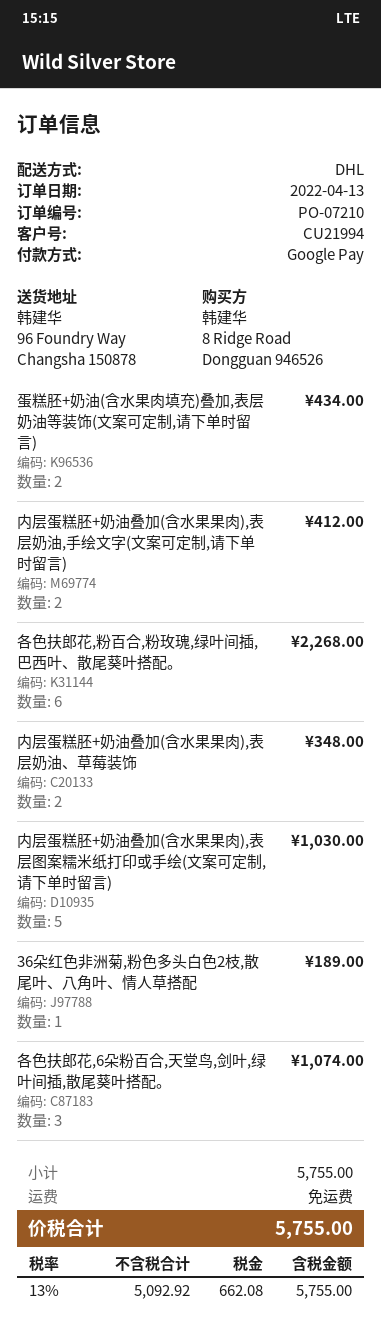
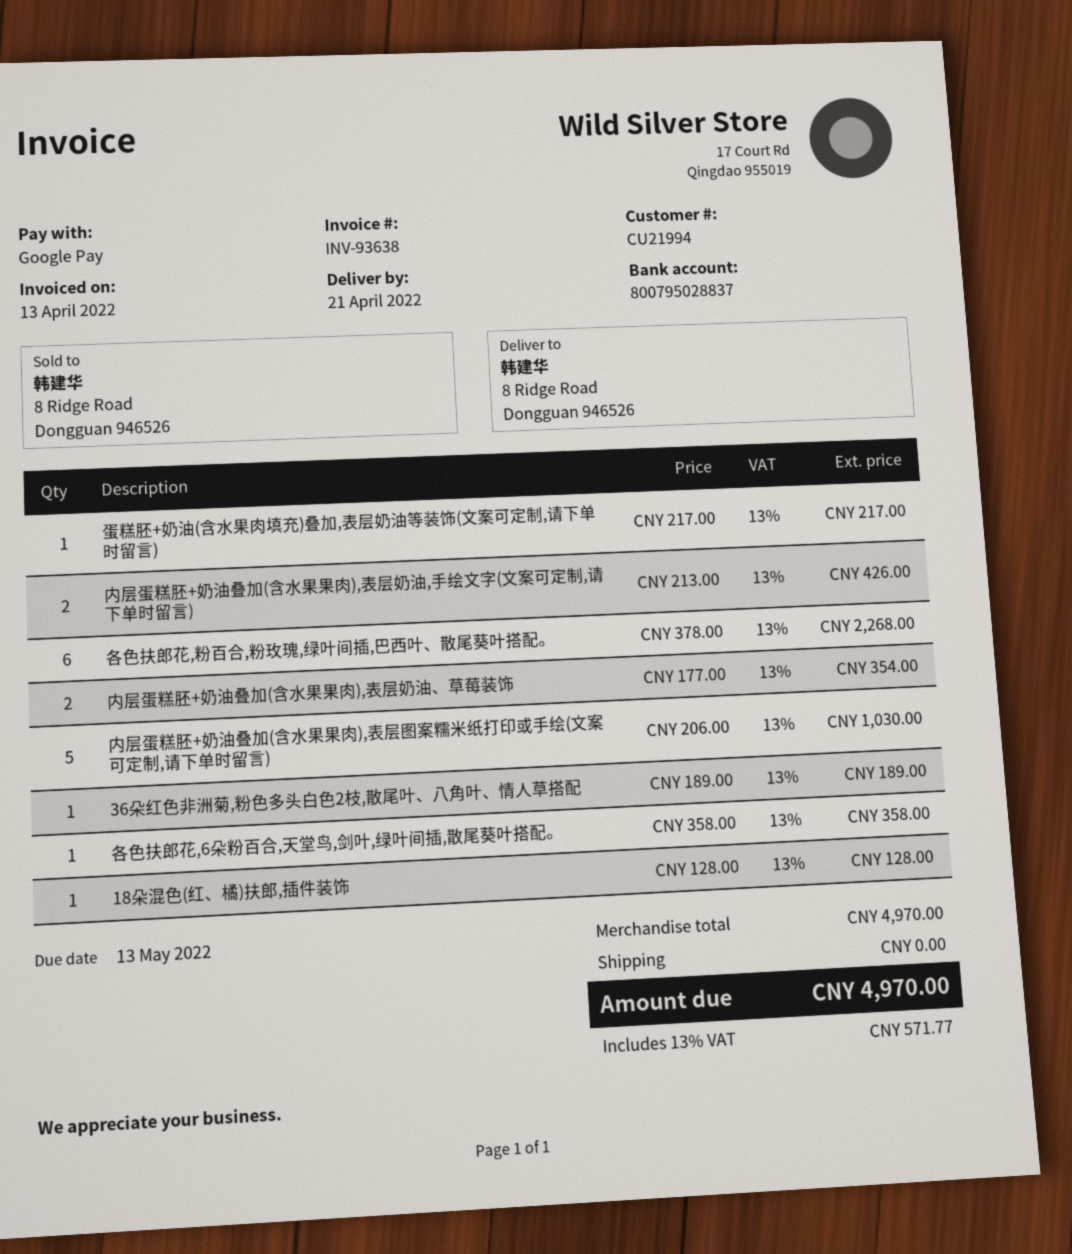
ship to: 96 Foundry Way, Changsha 150878 -> 8 Ridge Road, Dongguan 946526
蛋糕胚+奶油(含水果肉填充)叠加,表层奶油等装饰(文案可定制,请下单时留言): 2 for 434.00 -> 1 for 217.00
内层蛋糕胚+奶油叠加(含水果果肉),表层奶油,手绘文字(文案可定制,请下单时留言): 2 for 412.00 -> 2 for 426.00
内层蛋糕胚+奶油叠加(含水果果肉),表层奶油、草莓装饰: 2 for 348.00 -> 2 for 354.00
各色扶郎花,6朵粉百合,天堂鸟,剑叶,绿叶间插,散尾葵叶搭配。: 3 for 1074.00 -> 1 for 358.00
18朵混色(红、橘)扶郎,插件装饰: none -> 1 for 128.00
subtotal: 5755.00 -> 4970.00
tax: 13% = 662.08 -> 13% = 571.77
total: 5755.00 -> 4970.00

